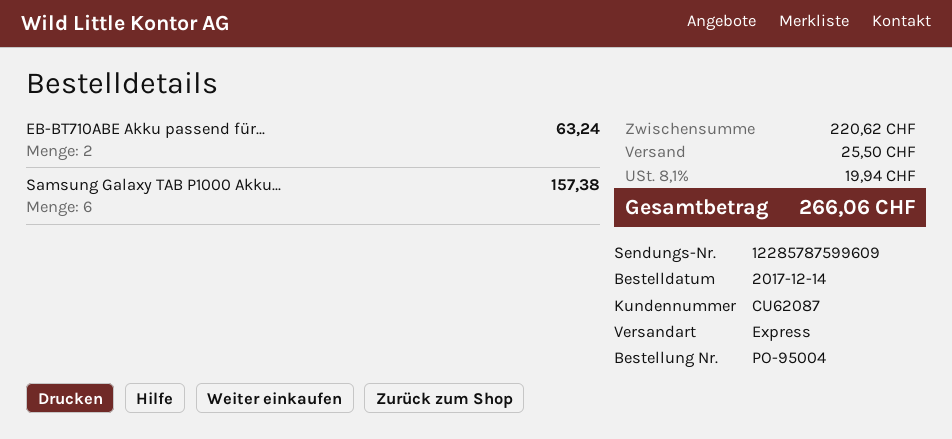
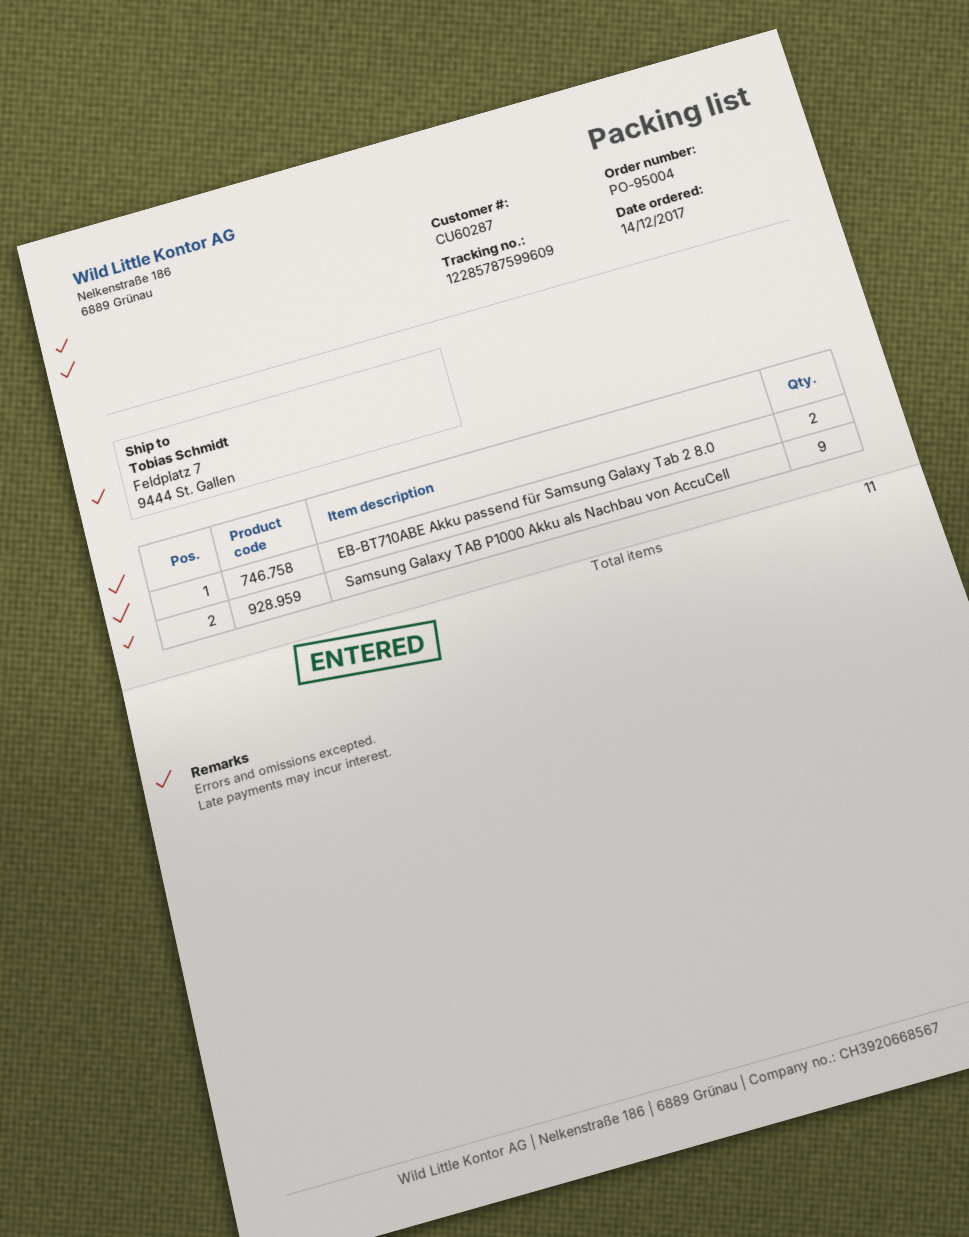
customer number: CU62087 -> CU60287
Samsung Galaxy TAB P1000 Akku...: 6 -> 9

